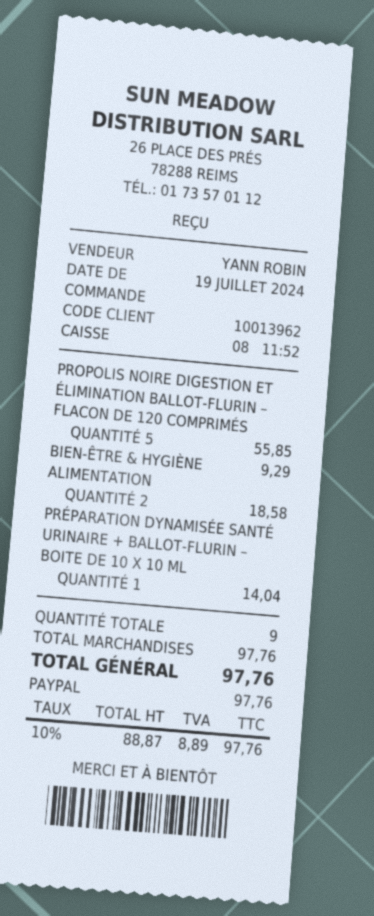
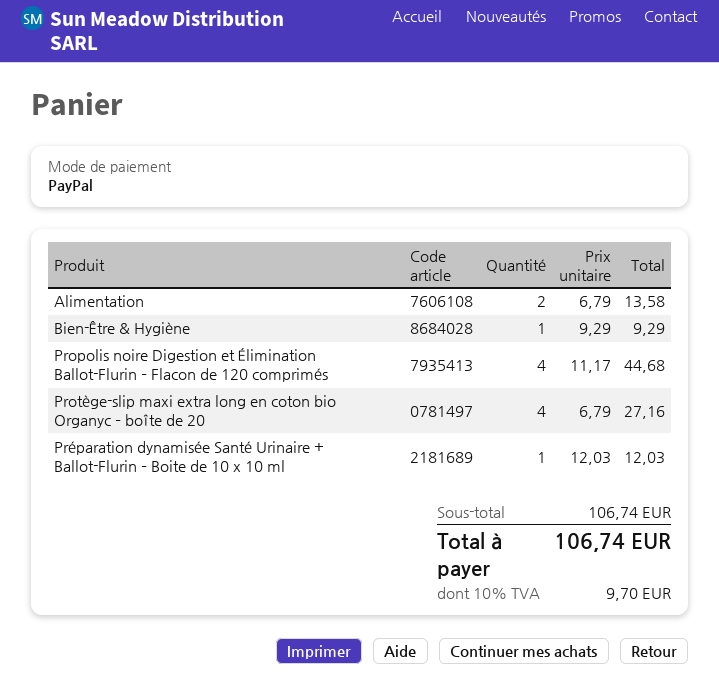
PROPOLIS NOIRE DIGESTION ET ÉLIMINATION BALLOT-FLURIN – FLACON DE 120 COMPRIMÉS: 5 for 55.85 -> 4 for 44.68
ALIMENTATION: 2 for 18.58 -> 2 for 13.58
PRÉPARATION DYNAMISÉE SANTÉ URINAIRE + BALLOT-FLURIN – BOITE DE 10 X 10 ML: 1 for 14.04 -> 1 for 12.03
Protège-slip maxi extra long en coton bio Organyc – boîte de 20: none -> 4 for 27.16
subtotal: 97.76 -> 106.74
tax: 10% = 8.89 -> 10% = 9.70
total: 97.76 -> 106.74

